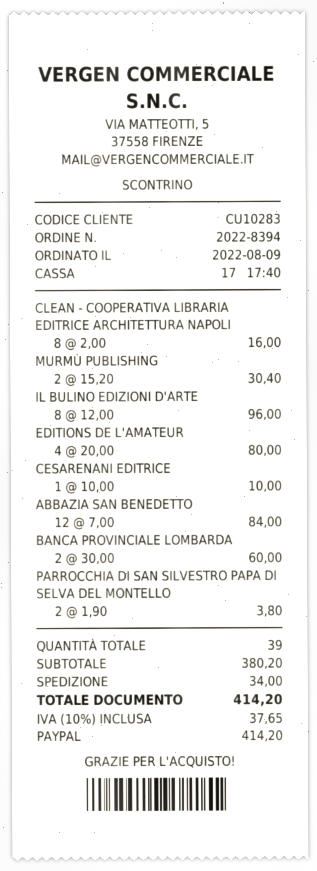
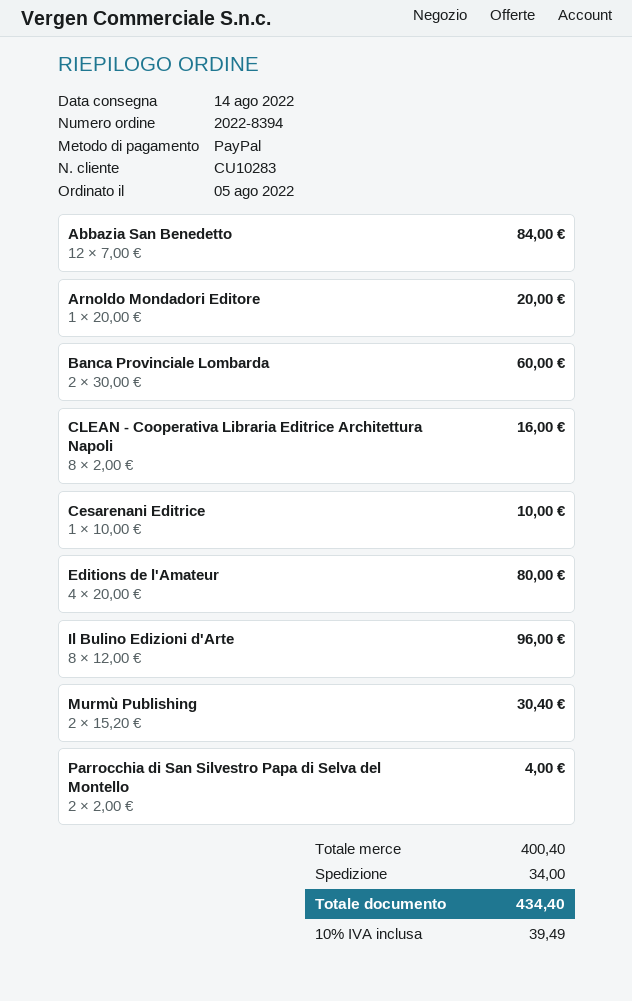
order date: 2022-08-09 -> 2022-08-05
PARROCCHIA DI SAN SILVESTRO PAPA DI SELVA DEL MONTELLO: 2 x 1.90 = 3.80 -> 2 x 2.00 = 4.00
Arnoldo Mondadori Editore: none -> 1 x 20.00 = 20.00
subtotal: 380.20 -> 400.40
tax: 10% = 37.65 -> 10% = 39.49
total: 414.20 -> 434.40

